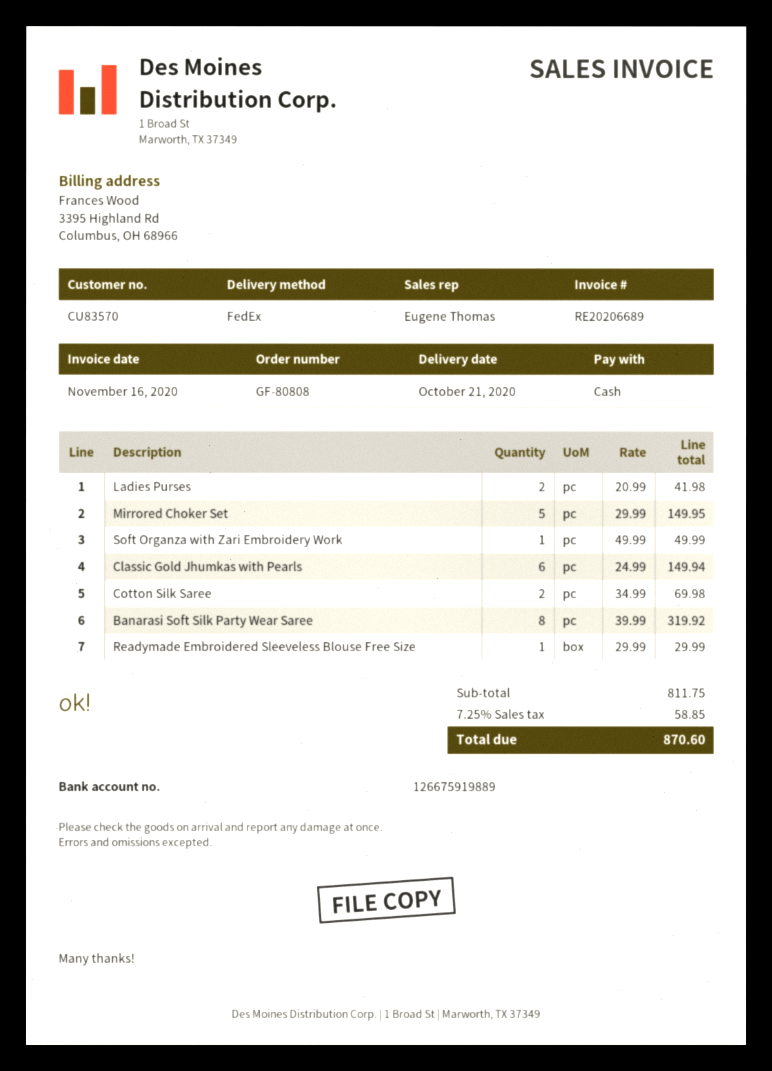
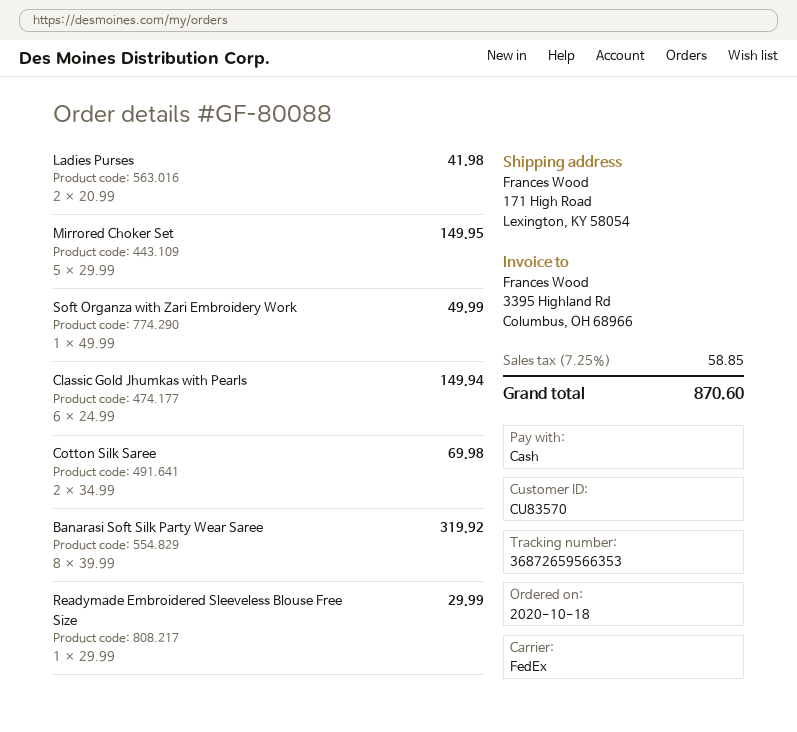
order number: GF-80808 -> GF-80088

